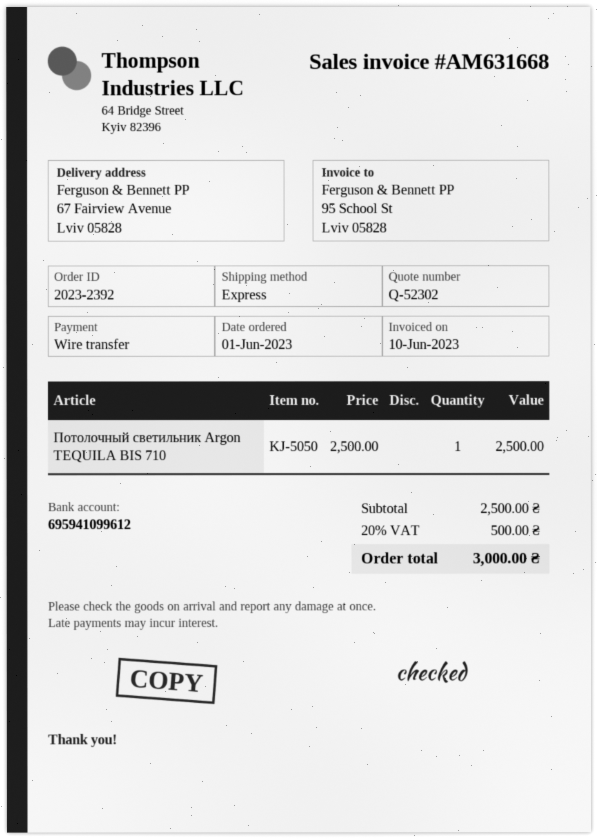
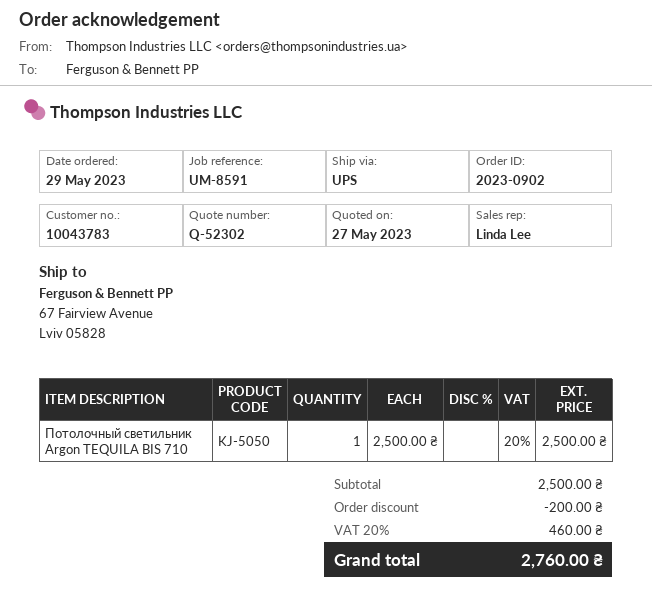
order number: 2023-2392 -> 2023-0902
order date: 2023-06-01 -> 2023-05-29
shipping method: express -> UPS
discount: none -> 200.00
tax: 20% = 500.00 -> 20% = 460.00
total: 3000.00 -> 2760.00

